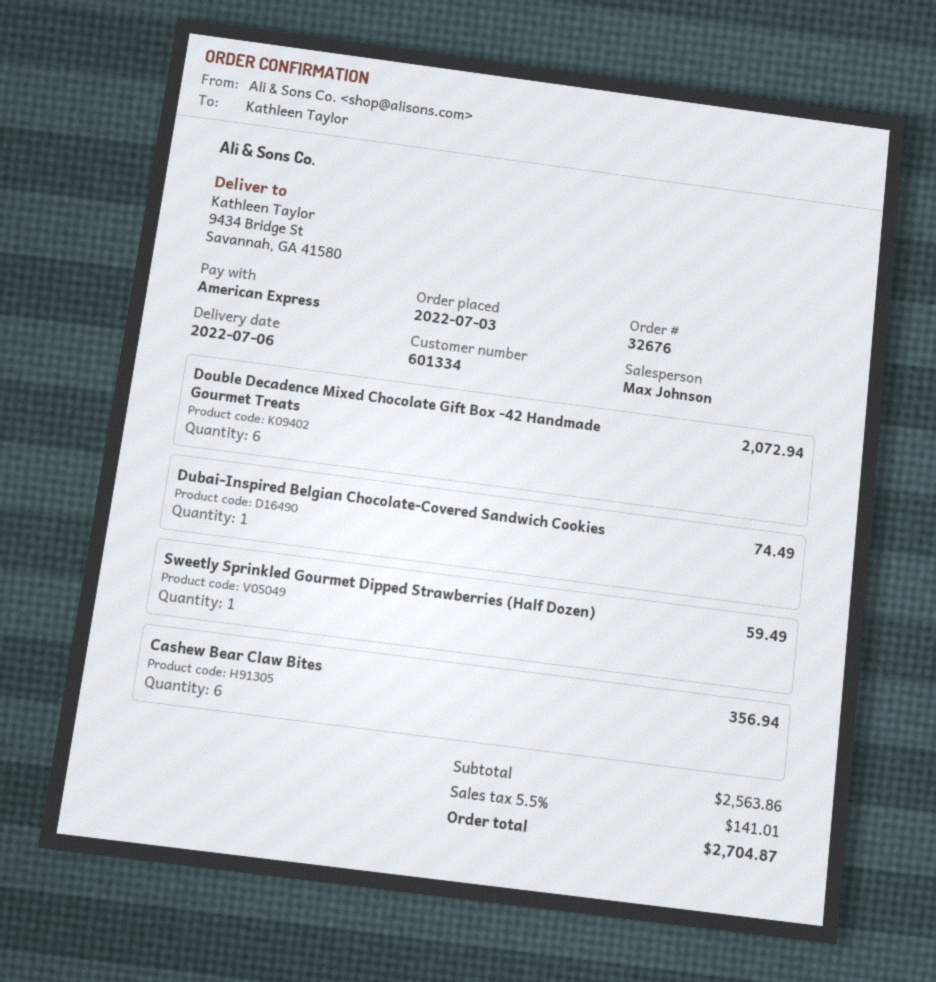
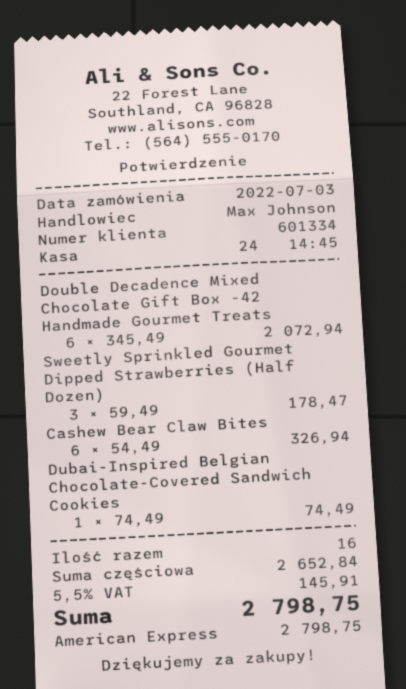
Sweetly Sprinkled Gourmet Dipped Strawberries (Half Dozen): 1 for 59.49 -> 3 for 178.47
Cashew Bear Claw Bites: 6 for 356.94 -> 6 for 326.94
subtotal: 2563.86 -> 2652.84
tax: 5.5% = 141.01 -> 5.5% = 145.91
total: 2704.87 -> 2798.75

